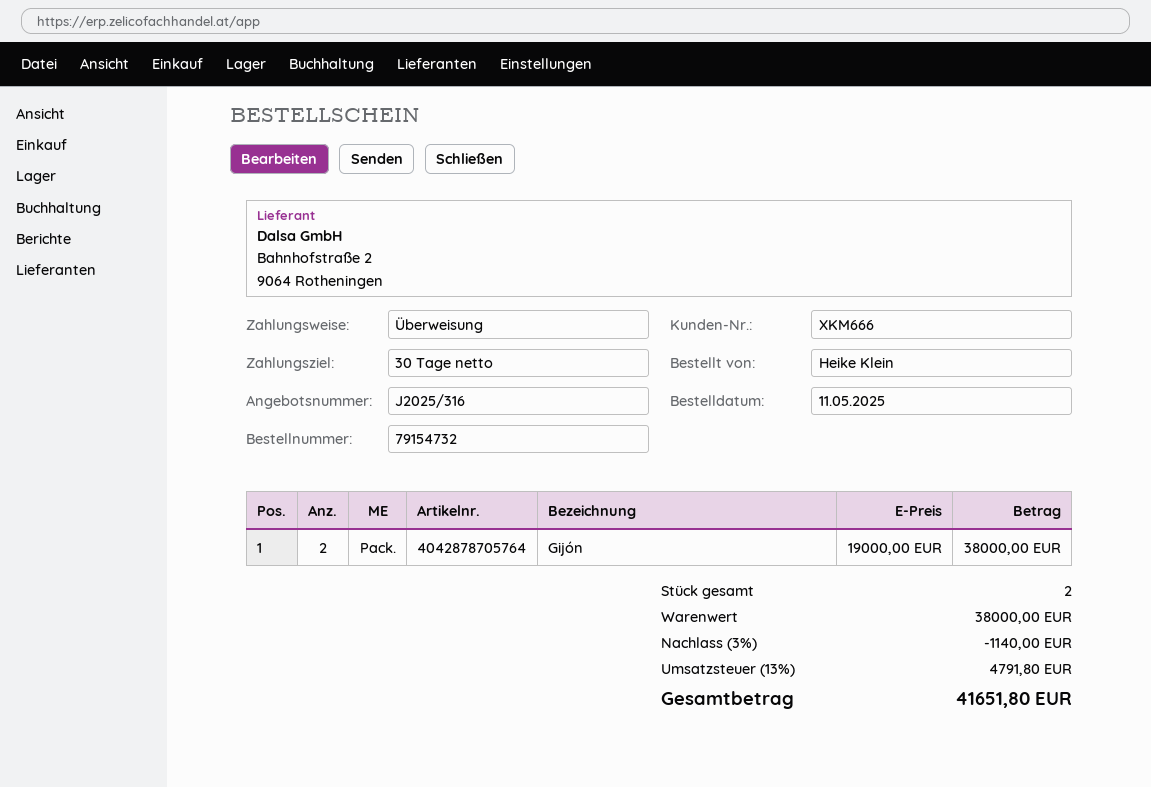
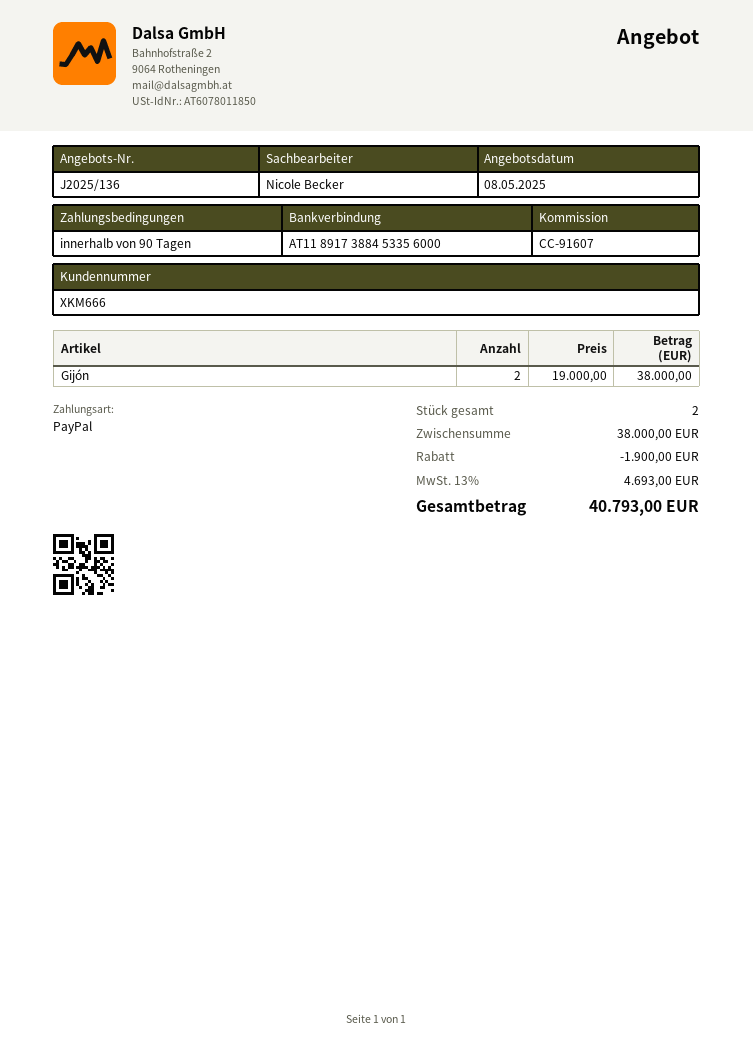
quote number: J2025/316 -> J2025/136
payment terms: 30 days -> 90 days
payment method: bank transfer -> PayPal
discount: 1140.00 -> 1900.00
tax: 13% = 4791.80 -> 13% = 4693.00
total: 41651.80 -> 40793.00

